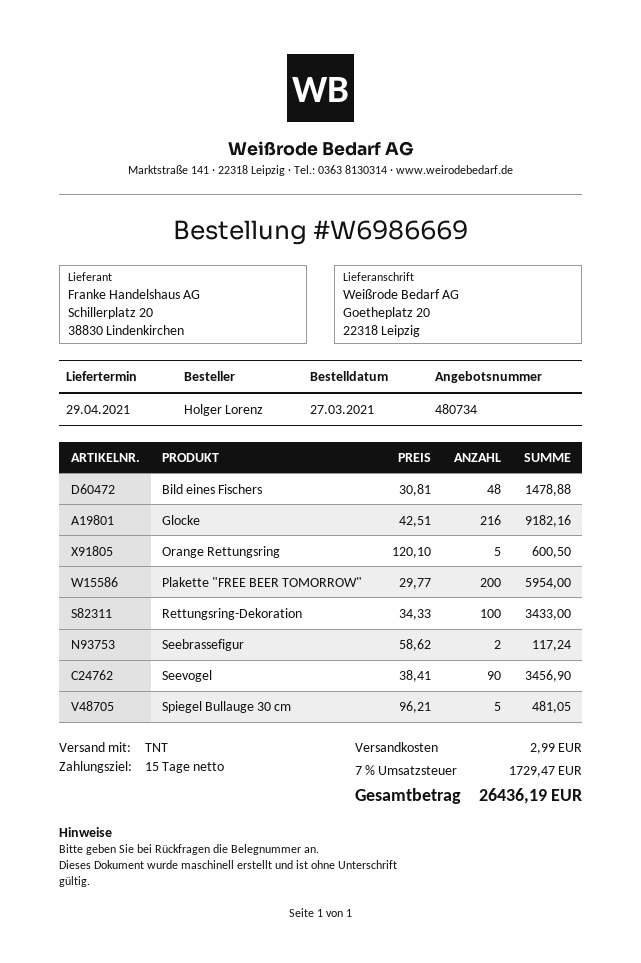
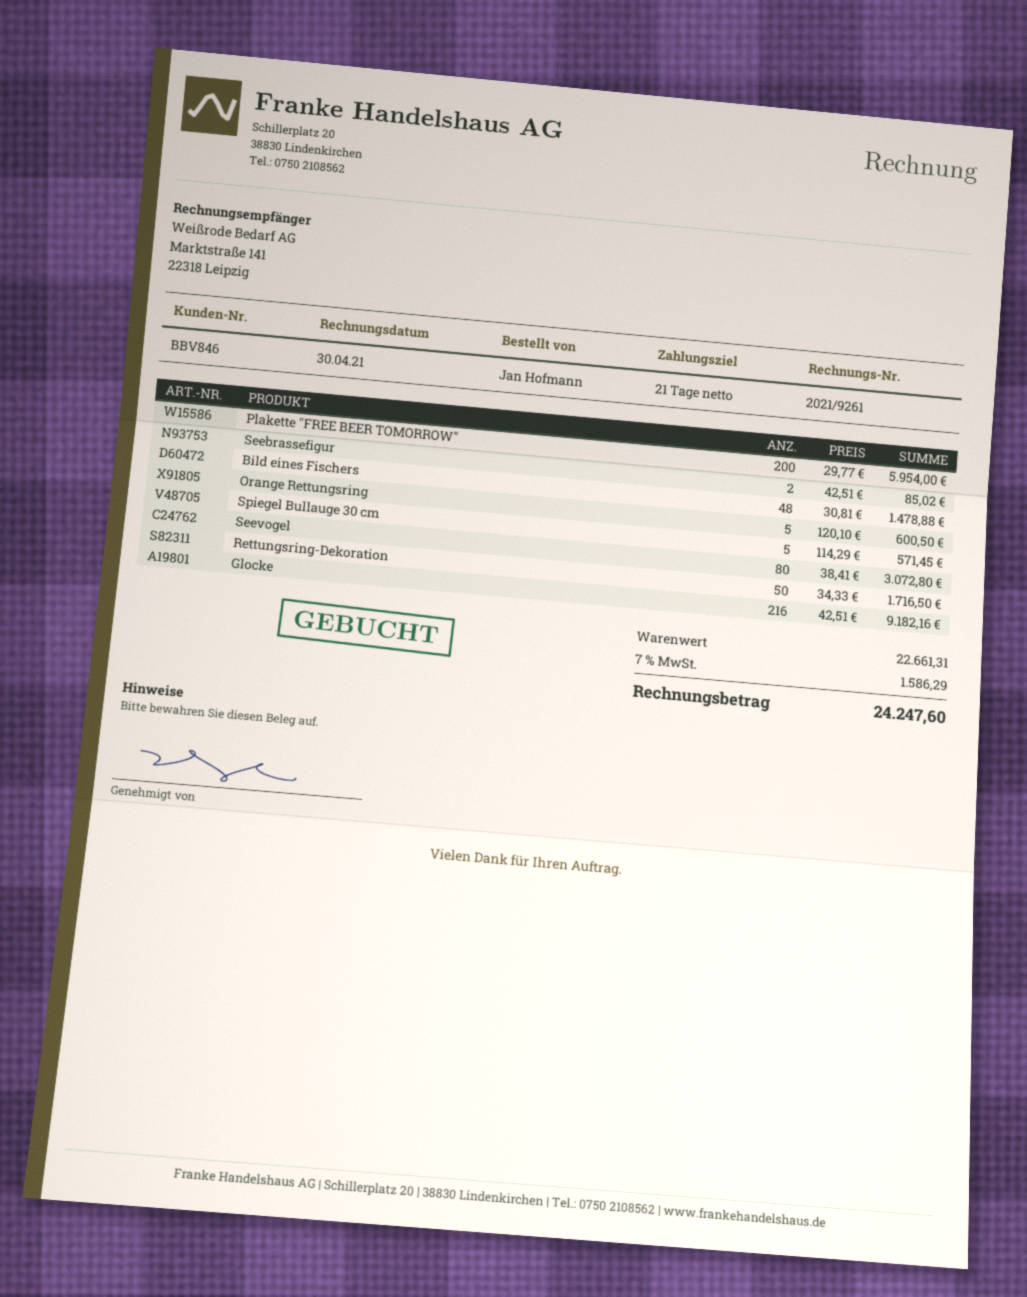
payment terms: 15 days -> 21 days
ordered by: Holger Lorenz -> Jan Hofmann
Rettungsring-Dekoration: 100 x 34.33 = 3433.00 -> 50 x 34.33 = 1716.50
Seebrassefigur: 2 x 58.62 = 117.24 -> 2 x 42.51 = 85.02
Seevogel: 90 x 38.41 = 3456.90 -> 80 x 38.41 = 3072.80
Spiegel Bullauge 30 cm: 5 x 96.21 = 481.05 -> 5 x 114.29 = 571.45
shipping: 2.99 -> none
tax: 7% = 1729.47 -> 7% = 1586.29
total: 26436.19 -> 24247.60

